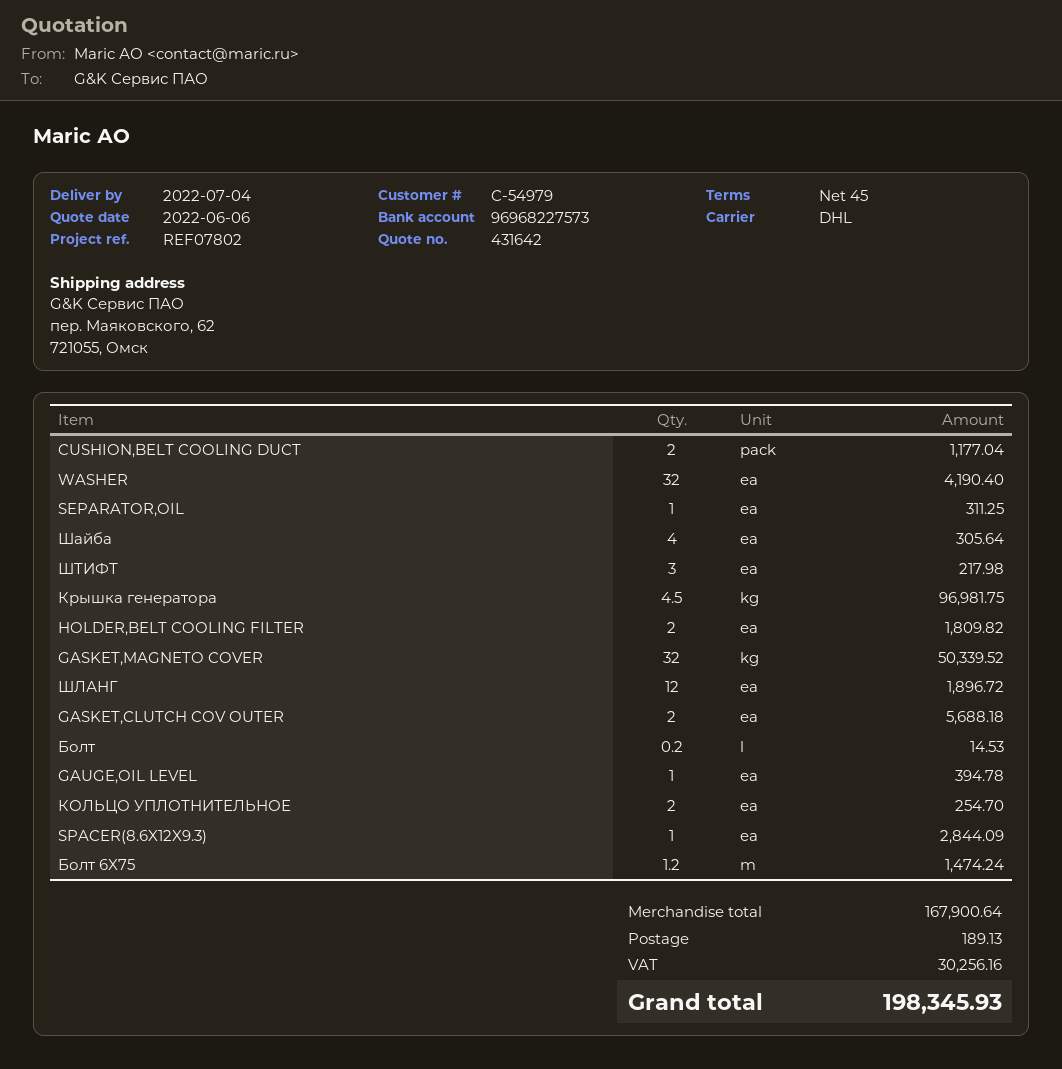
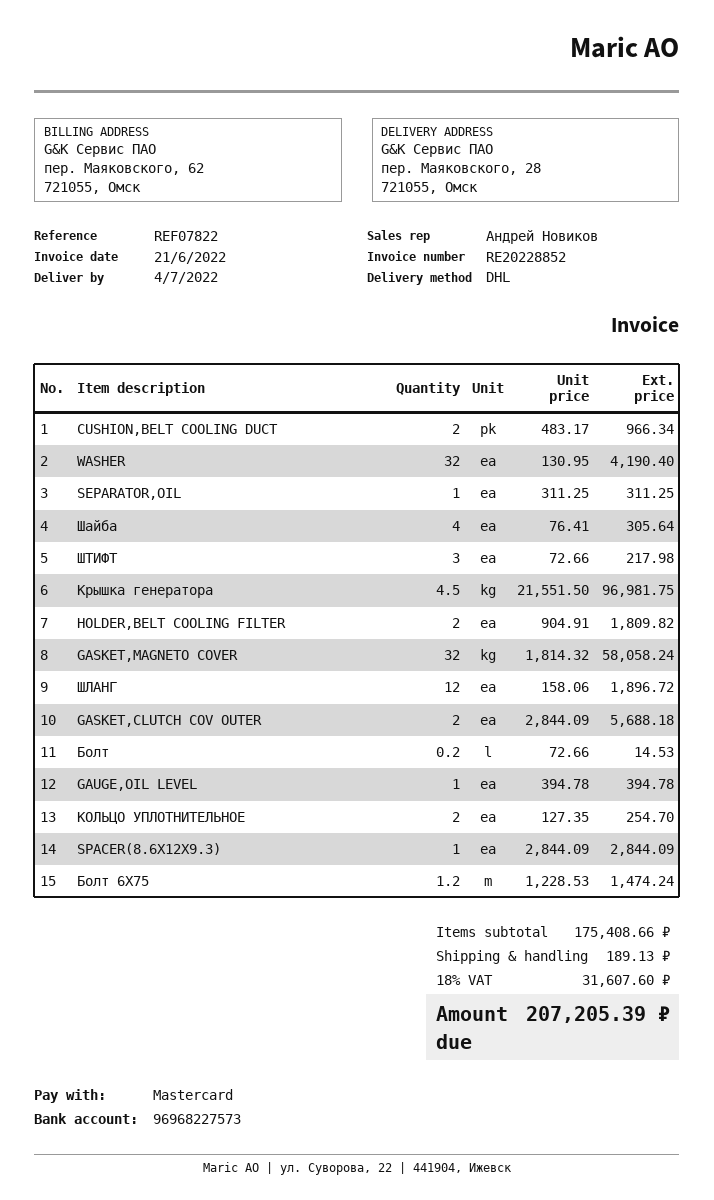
reference: REF07802 -> REF07822
ship to: пер. Маяковского, 62, 721055, Омск -> пер. Маяковского, 28, 721055, Омск
CUSHION,BELT COOLING DUCT: 2 for 1177.04 -> 2 for 966.34
GASKET,MAGNETO COVER: 32 for 50339.52 -> 32 for 58058.24
subtotal: 167900.64 -> 175408.66
tax: 30256.16 -> 31607.60
total: 198345.93 -> 207205.39

